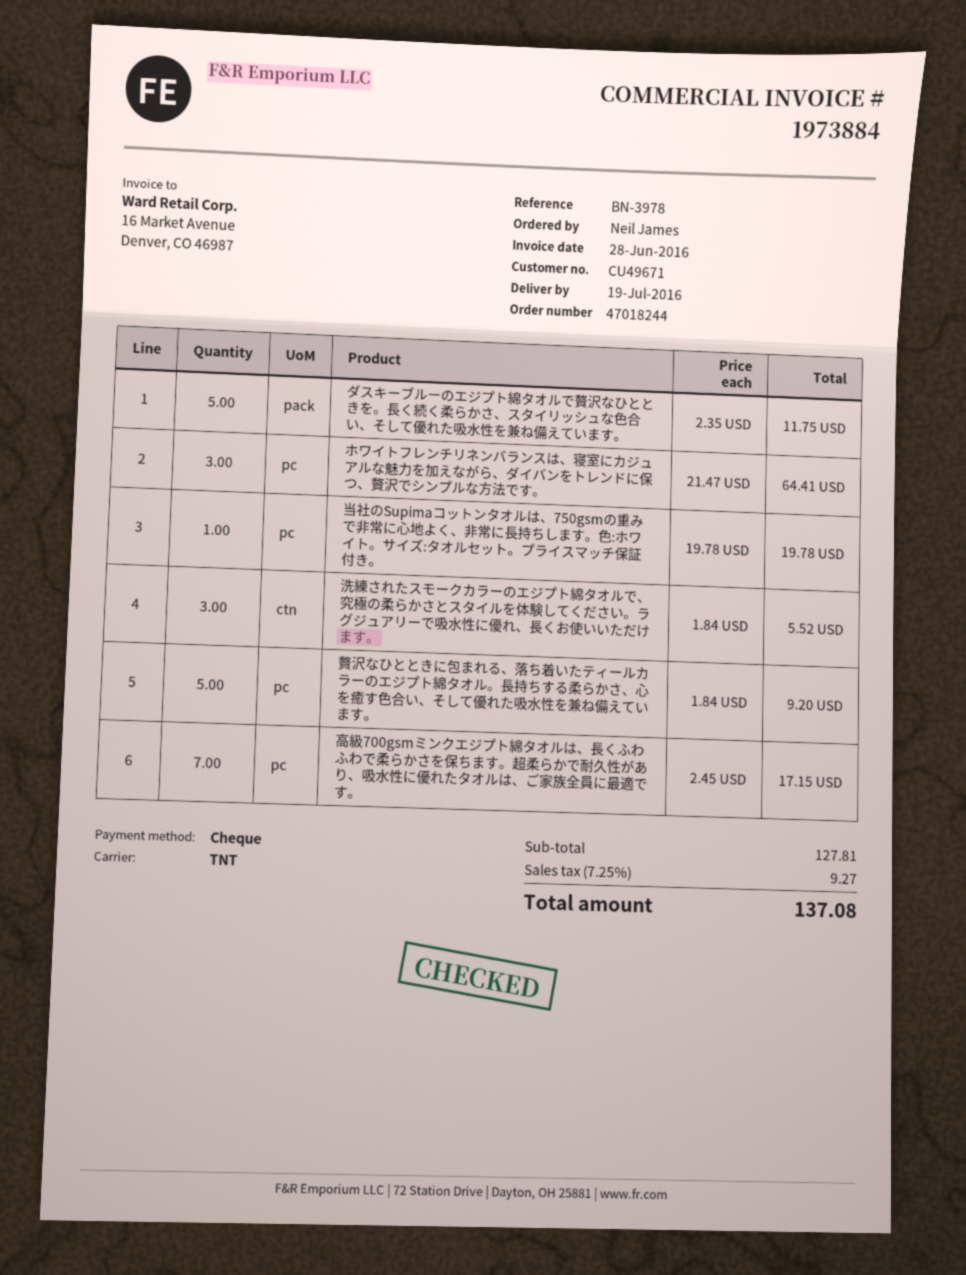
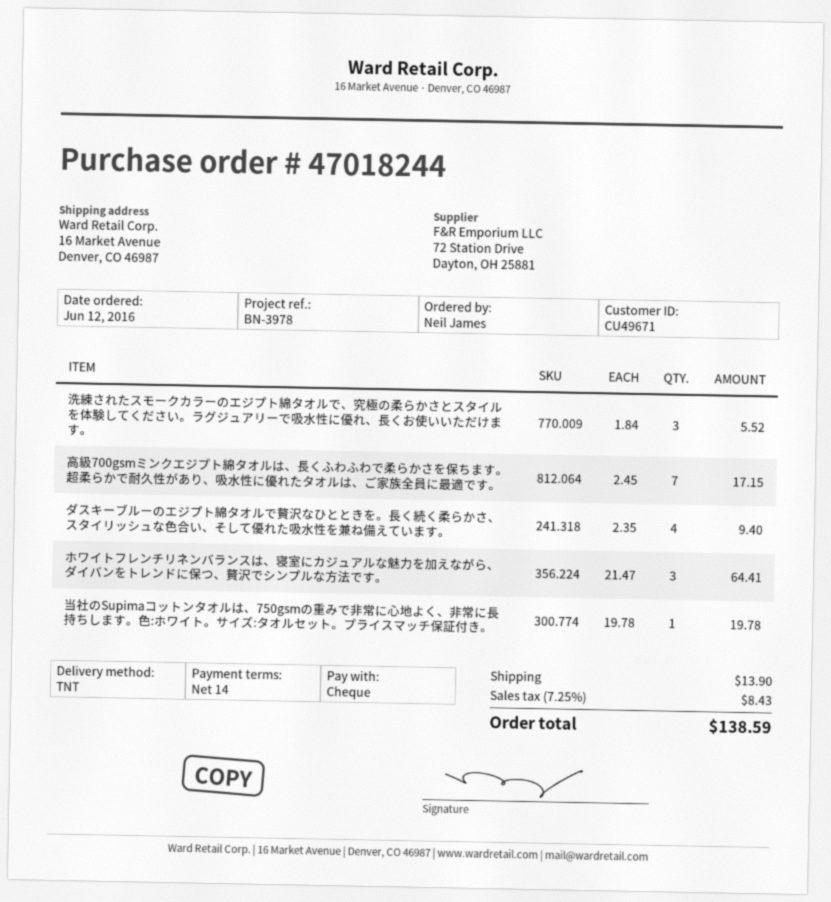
ダスキーブルーのエジプト綿タオルで贅沢なひとときを。長く続く柔らかさ、スタイリッシュな色合い、そして優れた吸水性を兼ね備えています。: 5 x 2.35 = 11.75 -> 4 x 2.35 = 9.40
贅沢なひとときに包まれる、落ち着いたティールカラーのエジプト綿タオル。長持ちする柔らかさ、心を癒す色合い、そして優れた吸水性を兼ね備えています。: 5 x 1.84 = 9.20 -> none
shipping: none -> 13.90
tax: 7.25% = 9.27 -> 7.25% = 8.43
total: 137.08 -> 138.59

